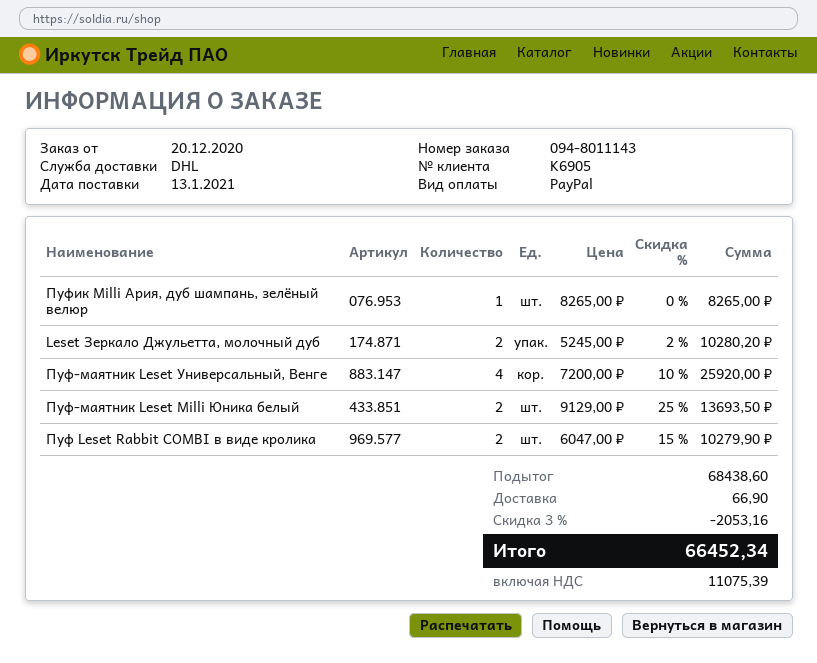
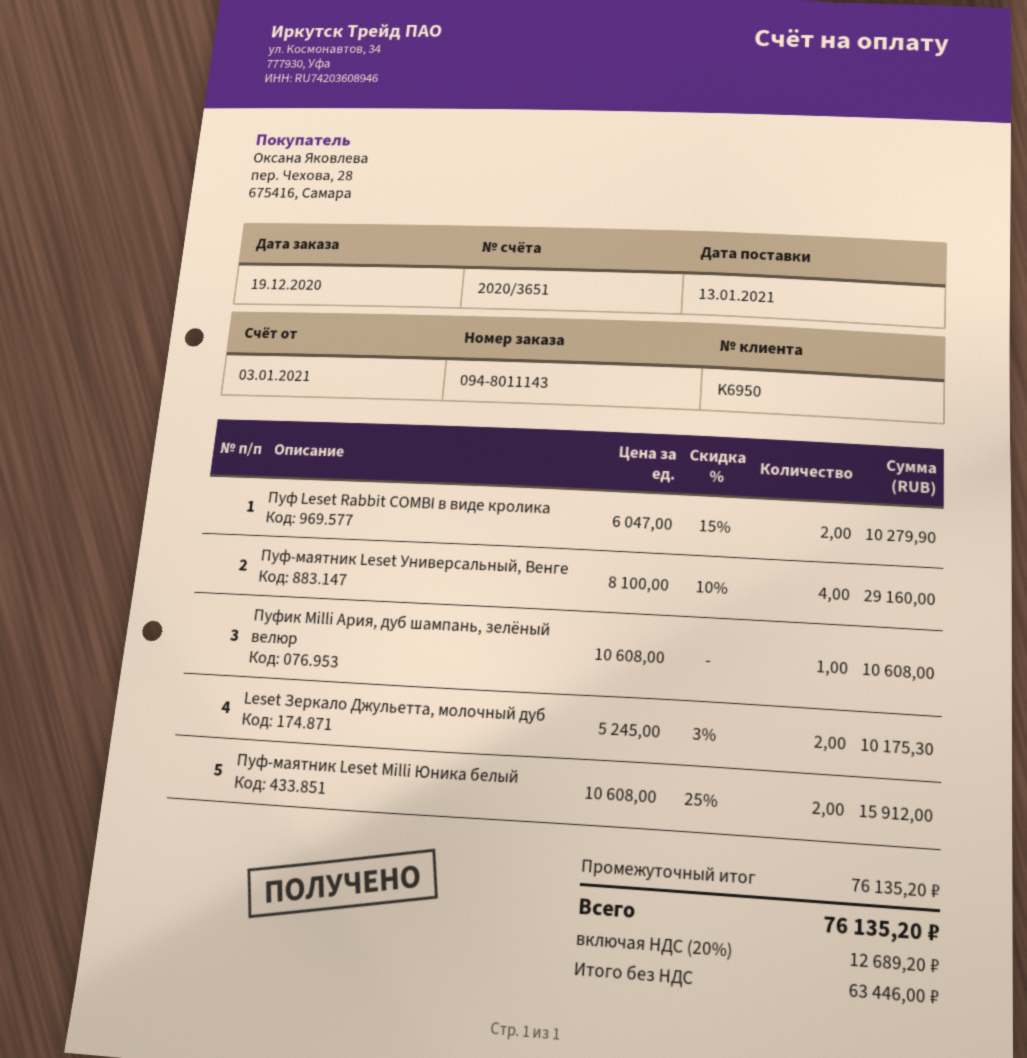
order date: 2020-12-20 -> 2020-12-19
customer number: K6905 -> K6950
Пуфик Milli Ария, дуб шампань, зелёный велюр: 1 x 8265.00 = 8265.00 -> 1 x 10608.00 = 10608.00
Leset Зеркало Джульетта, молочный дуб: 2 x 5245.00 - 2% = 10280.20 -> 2 x 5245.00 - 3% = 10175.30
Пуф-маятник Leset Универсальный, Венге: 4 x 7200.00 - 10% = 25920.00 -> 4 x 8100.00 - 10% = 29160.00
Пуф-маятник Leset Milli Юника белый: 2 x 9129.00 - 25% = 13693.50 -> 2 x 10608.00 - 25% = 15912.00
subtotal: 68438.60 -> 76135.20
discount: 3% = 2053.16 -> none
shipping: 66.90 -> none
tax: 11075.39 -> 12689.20
total: 66452.34 -> 76135.20

